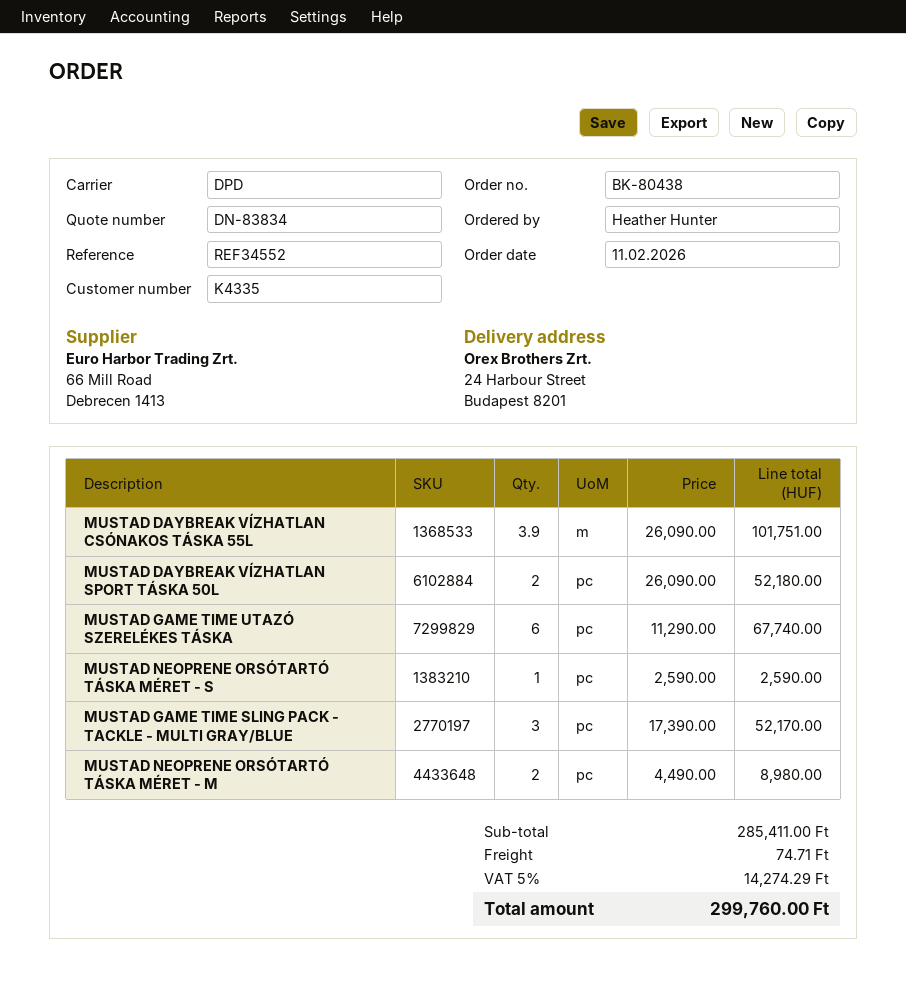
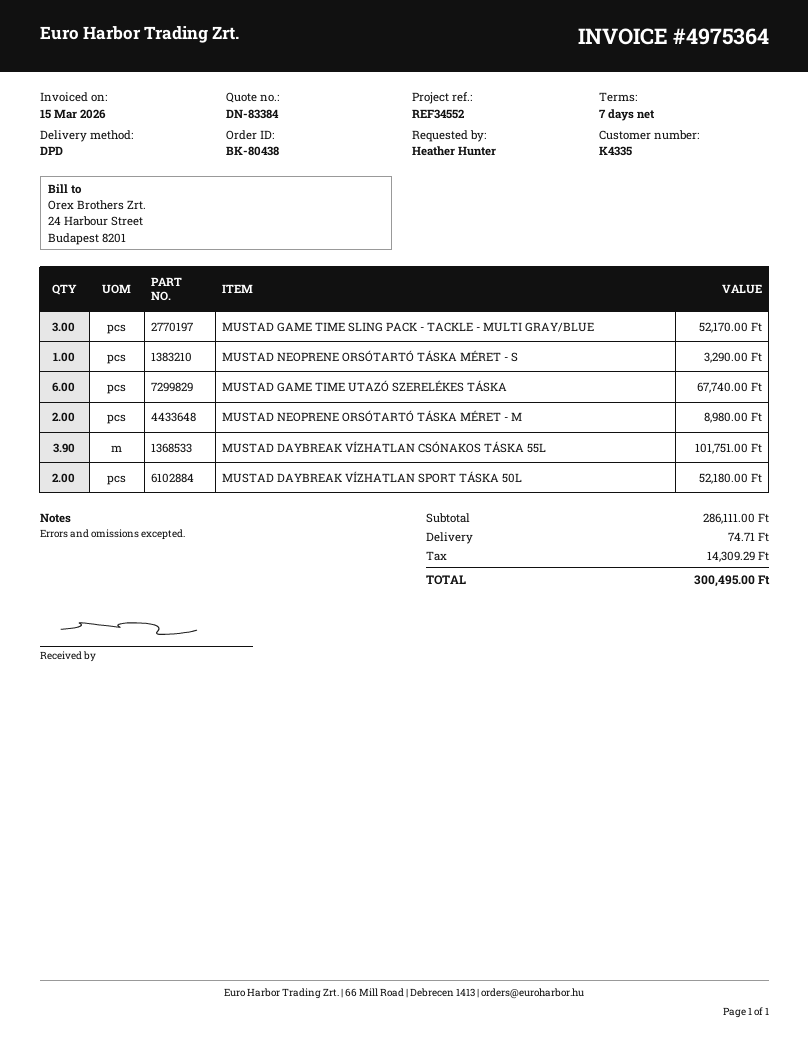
quote number: DN-83834 -> DN-83384
MUSTAD NEOPRENE ORSÓTARTÓ TÁSKA MÉRET - S: 1 for 2590.00 -> 1 for 3290.00
subtotal: 285411.00 -> 286111.00
tax: 14274.29 -> 14309.29
total: 299760.00 -> 300495.00

